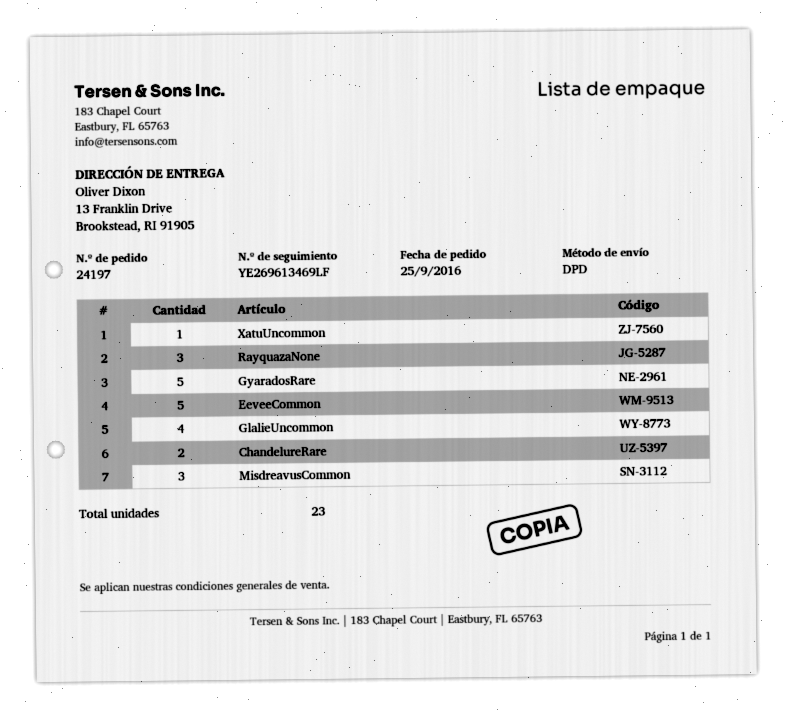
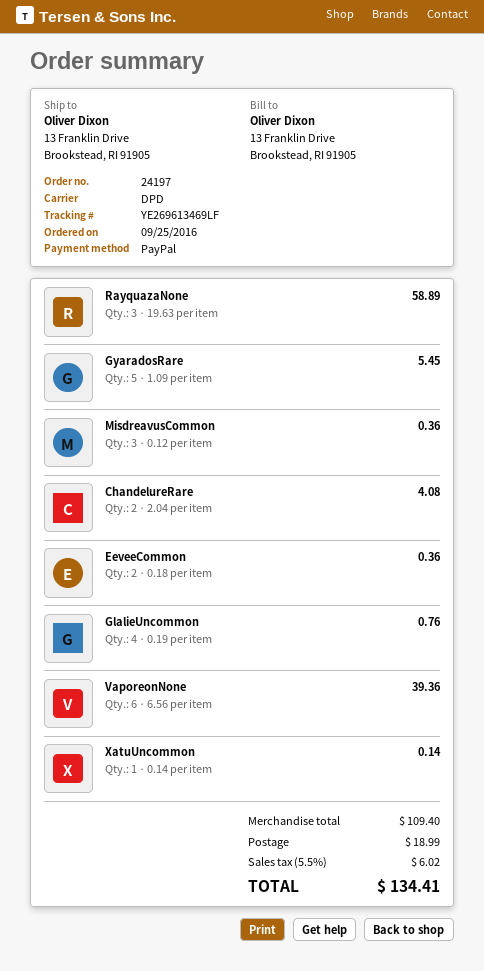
EeveeCommon: 5 -> 2
VaporeonNone: none -> 6

